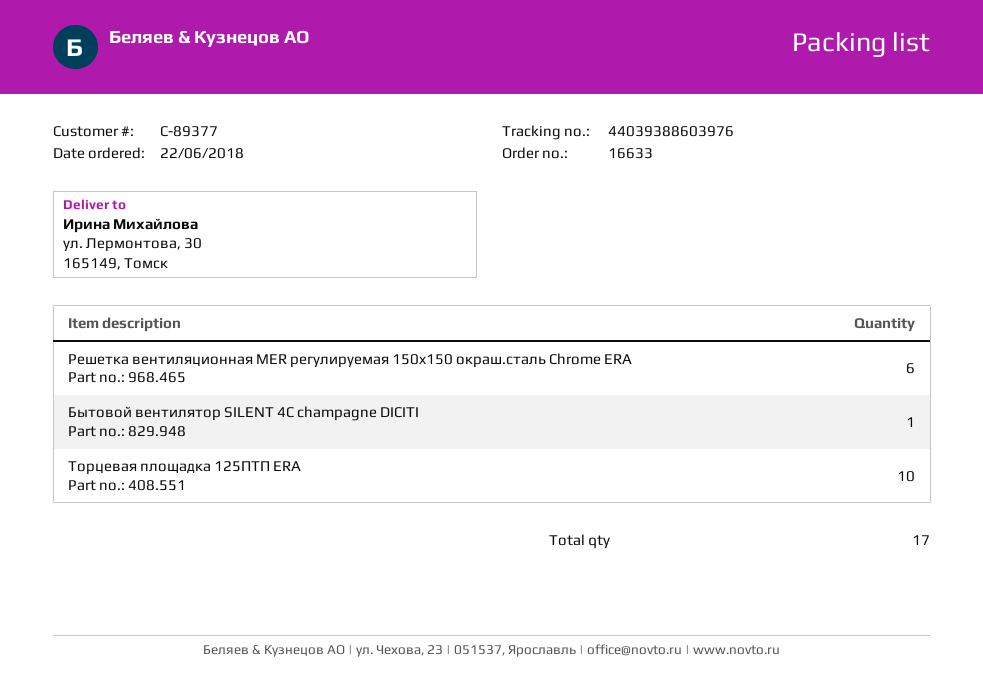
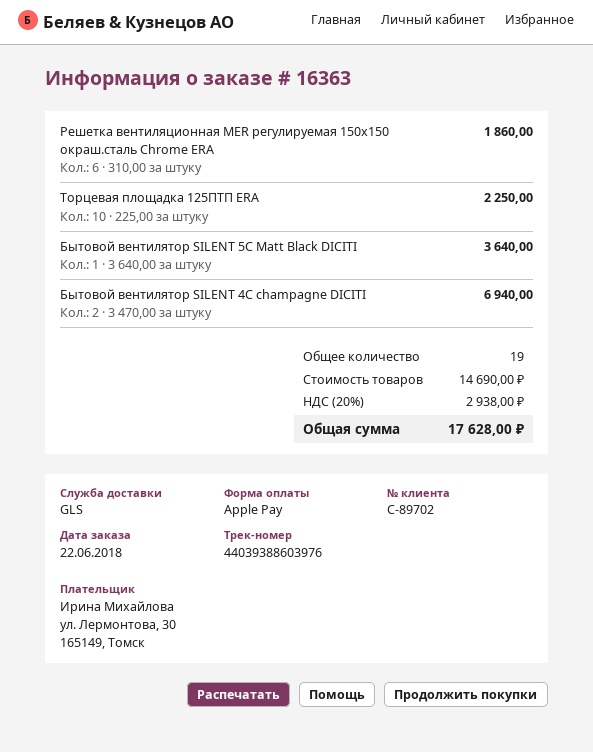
order number: 16633 -> 16363
customer number: C-89377 -> C-89702
Бытовой вентилятор SILENT 4C champagne DICITI: 1 -> 2
Бытовой вентилятор SILENT 5C Matt Black DICITI: none -> 1
total quantity: 17 -> 19

